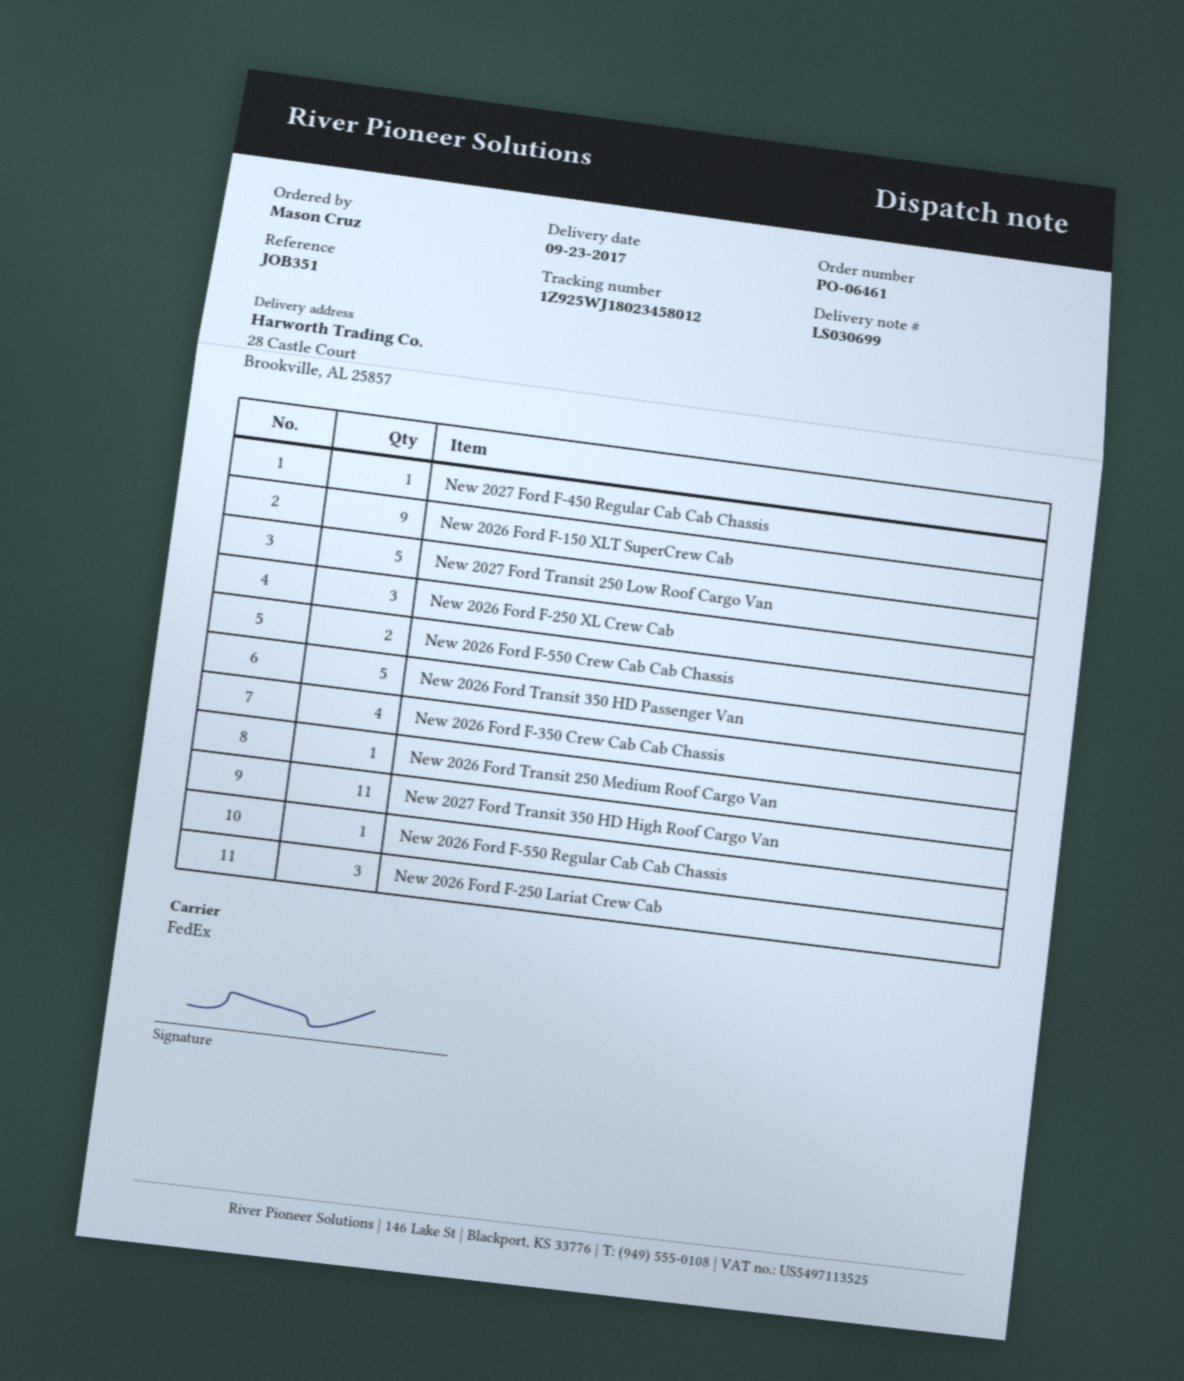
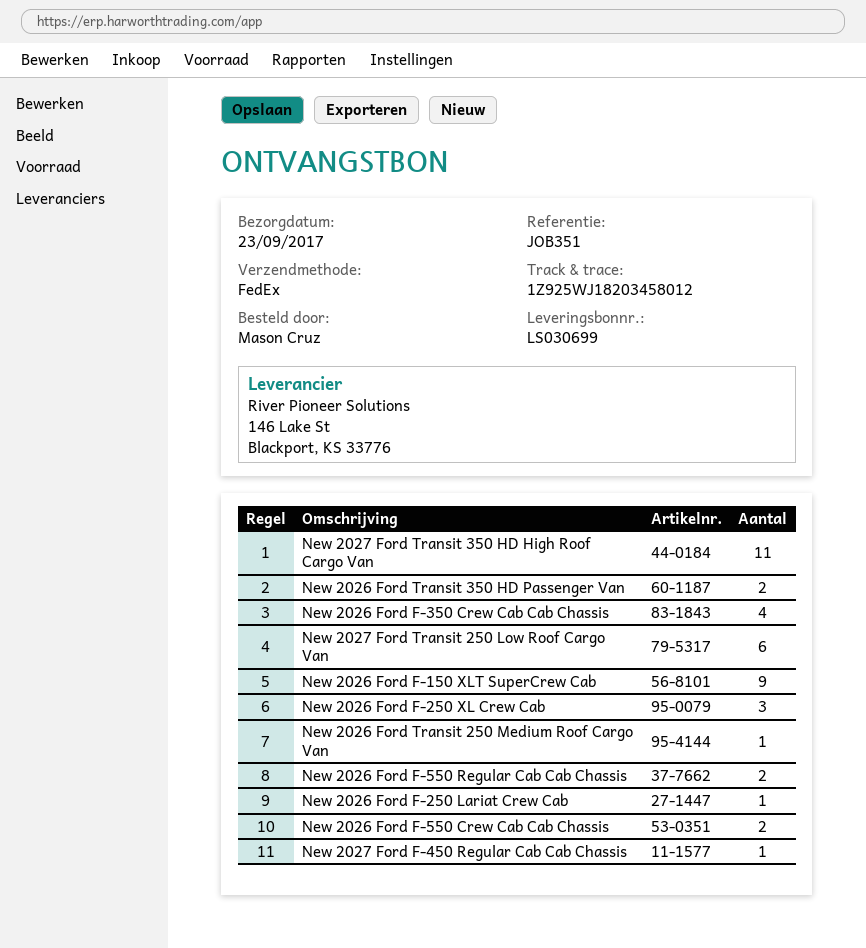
tracking number: 1Z925WJ18023458012 -> 1Z925WJ18203458012
New 2027 Ford Transit 250 Low Roof Cargo Van: 5 -> 6
New 2026 Ford Transit 350 HD Passenger Van: 5 -> 2
New 2026 Ford F-550 Regular Cab Cab Chassis: 1 -> 2
New 2026 Ford F-250 Lariat Crew Cab: 3 -> 1

